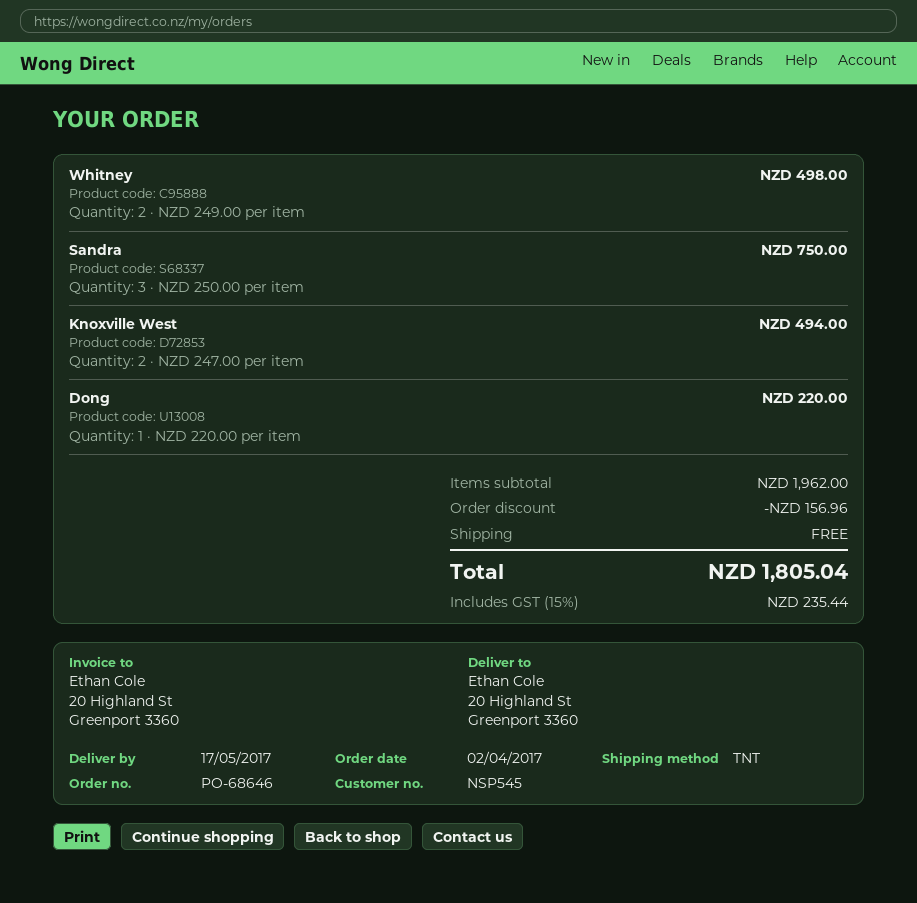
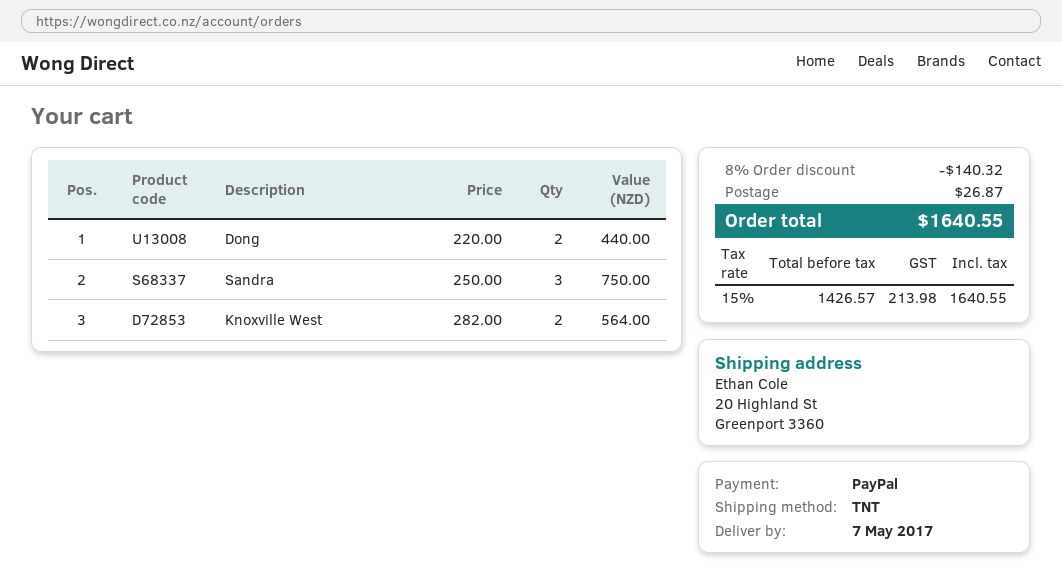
delivery date: 2017-05-17 -> 2017-05-07
Whitney: 2 x 249.00 = 498.00 -> none
Knoxville West: 2 x 247.00 = 494.00 -> 2 x 282.00 = 564.00
Dong: 1 x 220.00 = 220.00 -> 2 x 220.00 = 440.00
discount: 156.96 -> 140.32
shipping: 0.00 -> 26.87
tax: 15% = 235.44 -> 15% = 213.98
total: 1805.04 -> 1640.55

